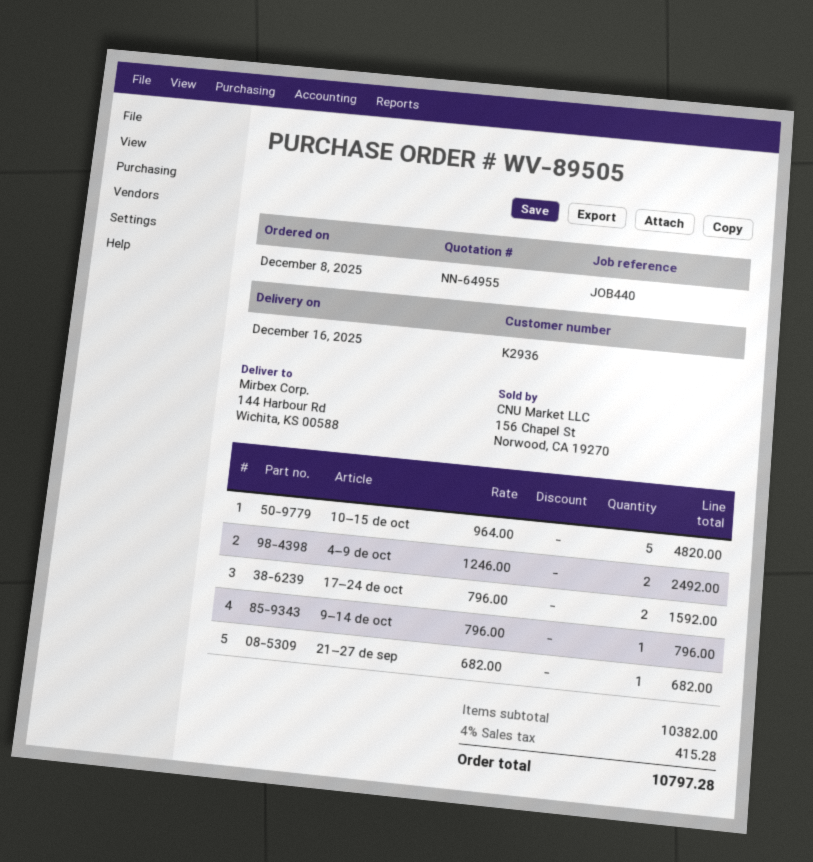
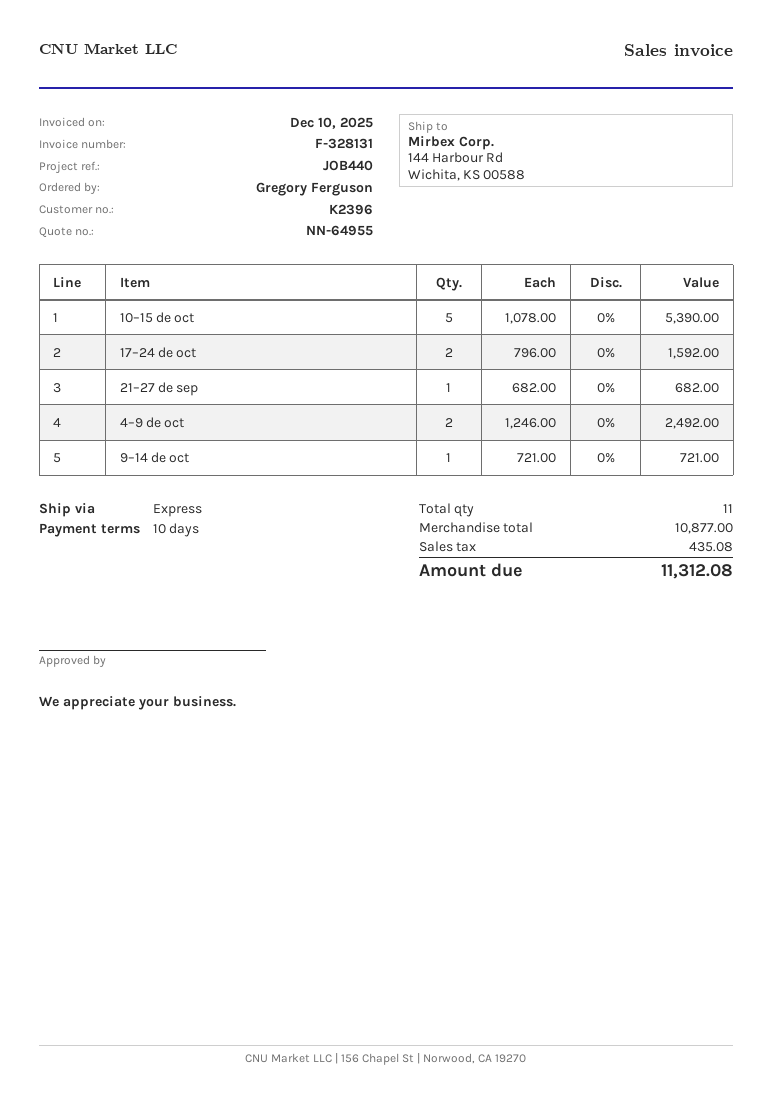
customer number: K2936 -> K2396
10–15 de oct: 5 x 964.00 = 4820.00 -> 5 x 1078.00 = 5390.00
9–14 de oct: 1 x 796.00 = 796.00 -> 1 x 721.00 = 721.00
subtotal: 10382.00 -> 10877.00
tax: 415.28 -> 435.08
total: 10797.28 -> 11312.08

